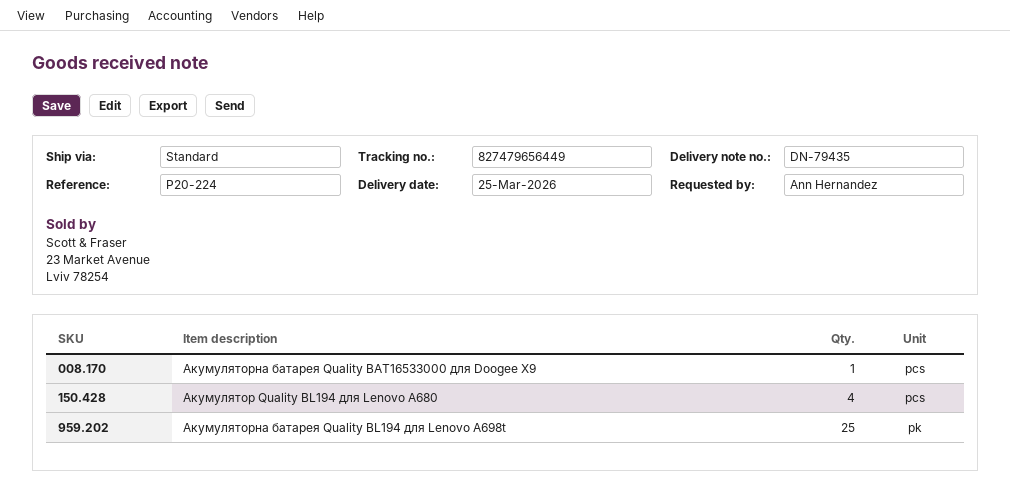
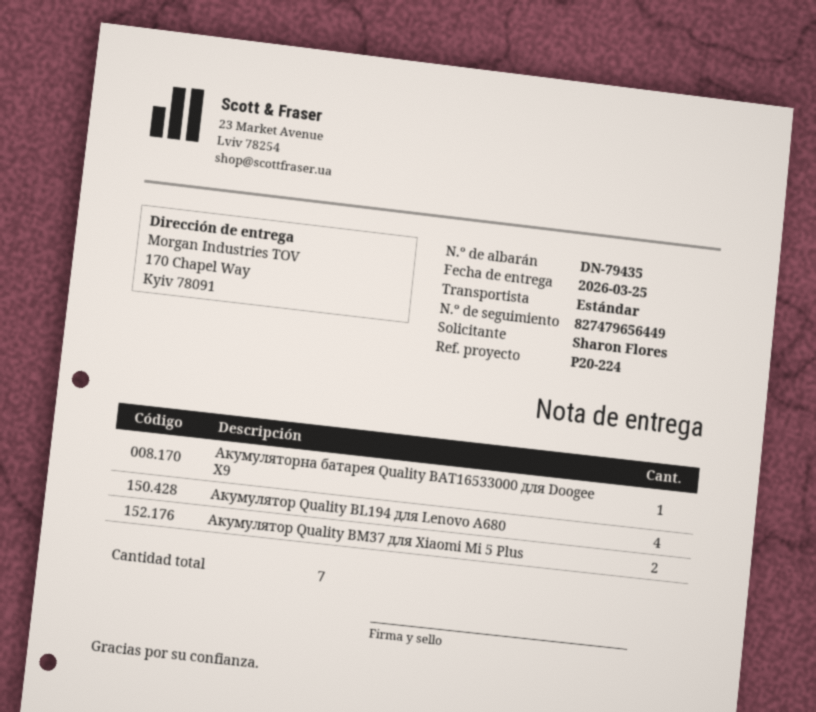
ordered by: Ann Hernandez -> Sharon Flores
Акумуляторна батарея Quality BL194 для Lenovo A698t: 25 -> none
Акумулятор Quality BM37 для Xiaomi Mi 5 Plus: none -> 2

